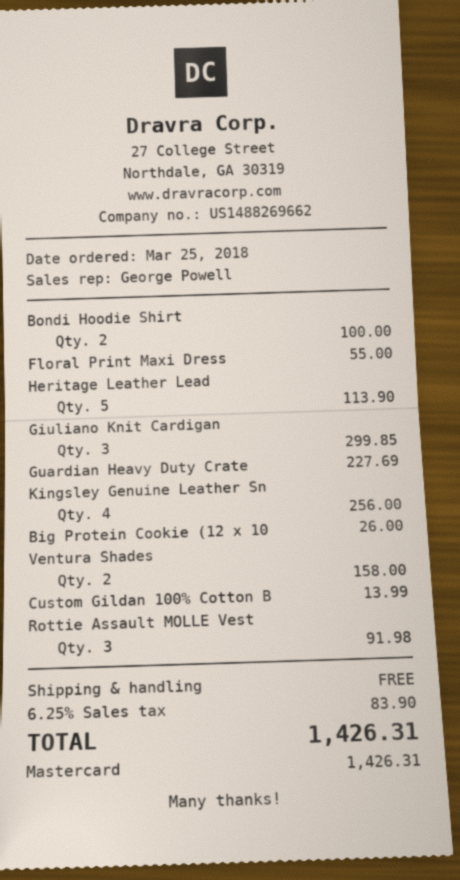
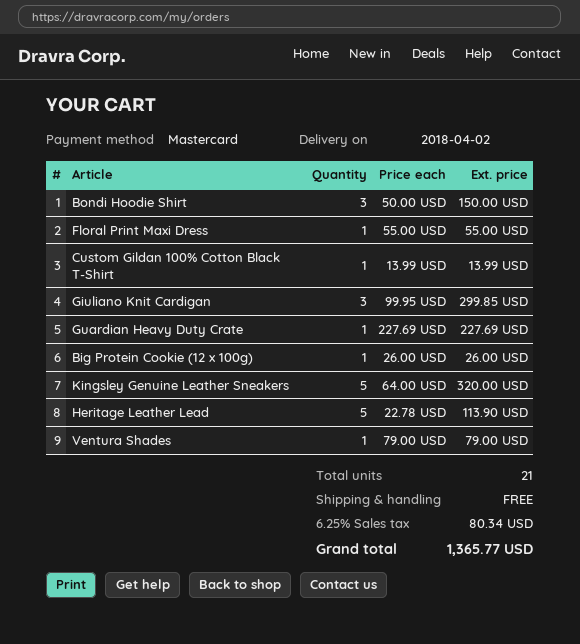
Bondi Hoodie Shirt: 2 for 100.00 -> 3 for 150.00
Kingsley Genuine Leather Sn: 4 for 256.00 -> 5 for 320.00
Ventura Shades: 2 for 158.00 -> 1 for 79.00
Rottie Assault MOLLE Vest: 3 for 91.98 -> none
tax: 6.25% = 83.90 -> 6.25% = 80.34
total: 1426.31 -> 1365.77

